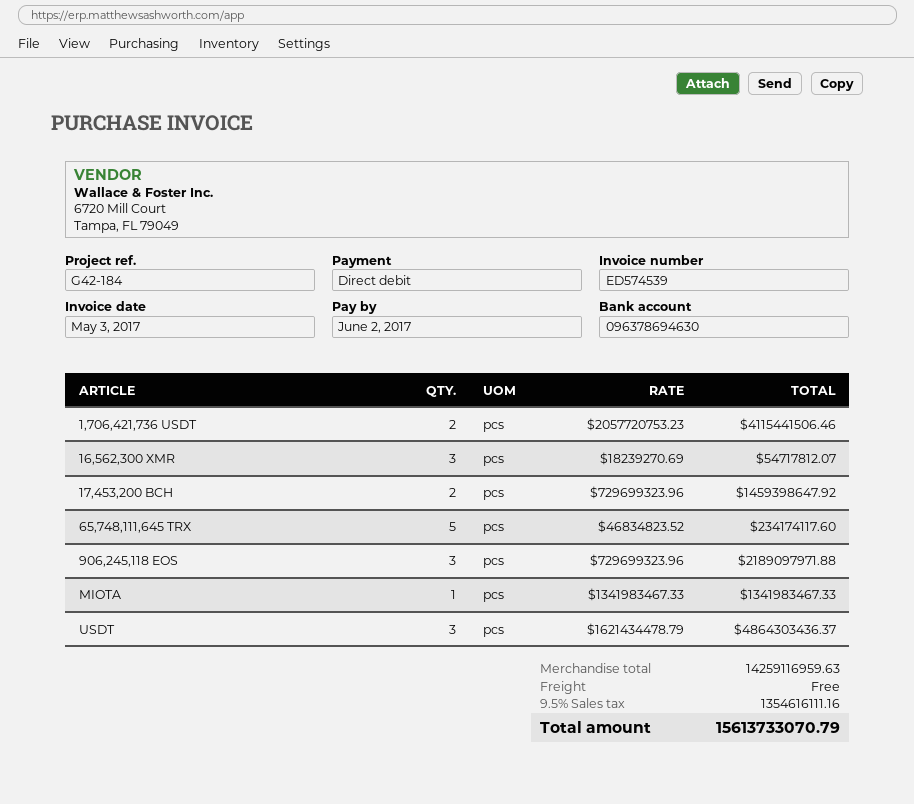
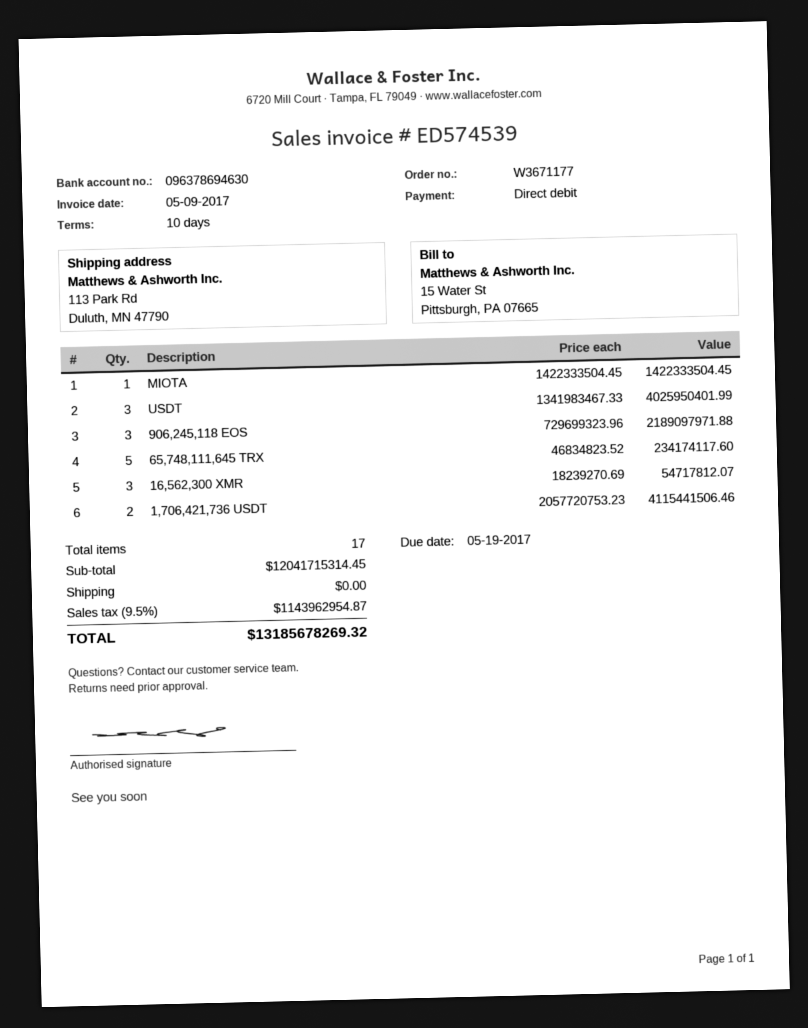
invoice date: 2017-05-03 -> 2017-05-09
due date: 2017-06-02 -> 2017-05-19
17,453,200 BCH: 2 x 729699323.96 = 1459398647.92 -> none
MIOTA: 1 x 1341983467.33 = 1341983467.33 -> 1 x 1422333504.45 = 1422333504.45
USDT: 3 x 1621434478.79 = 4864303436.37 -> 3 x 1341983467.33 = 4025950401.99
subtotal: 14259116959.63 -> 12041715314.45
tax: 9.5% = 1354616111.16 -> 9.5% = 1143962954.87
total: 15613733070.79 -> 13185678269.32

